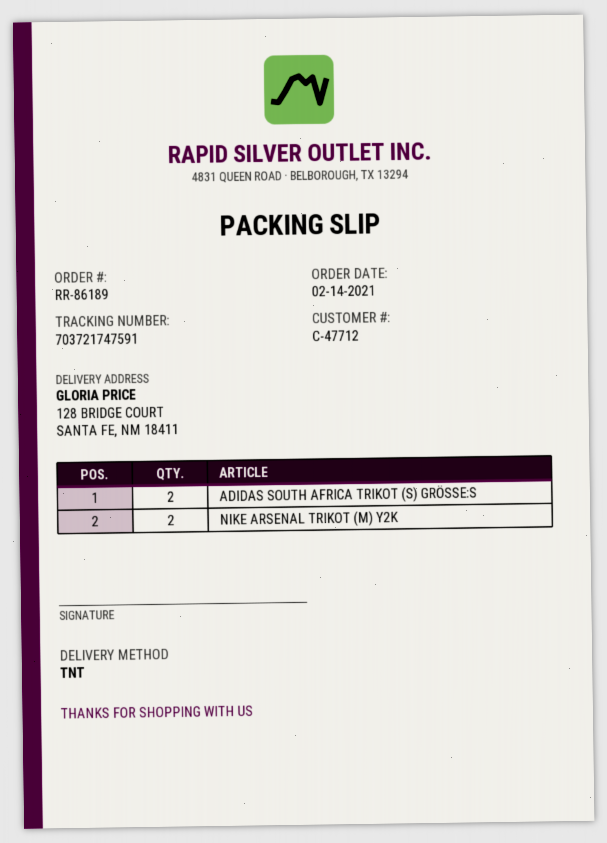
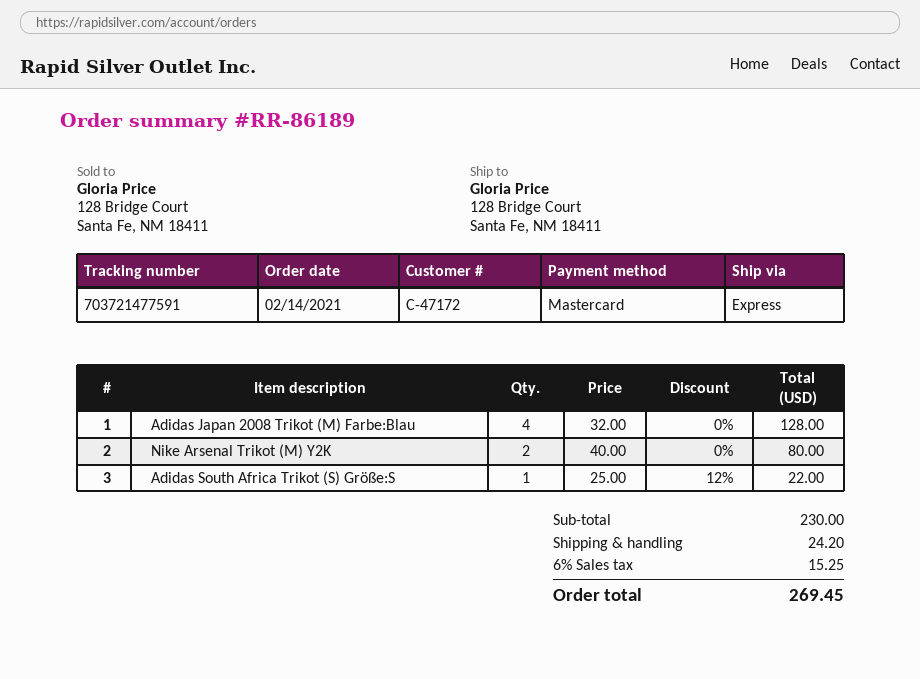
customer number: C-47712 -> C-47172
shipping method: TNT -> express
tracking number: 703721747591 -> 703721477591
ADIDAS SOUTH AFRICA TRIKOT (S) GRÖSSE:S: 2 -> 1
Adidas Japan 2008 Trikot (M) Farbe:Blau: none -> 4

